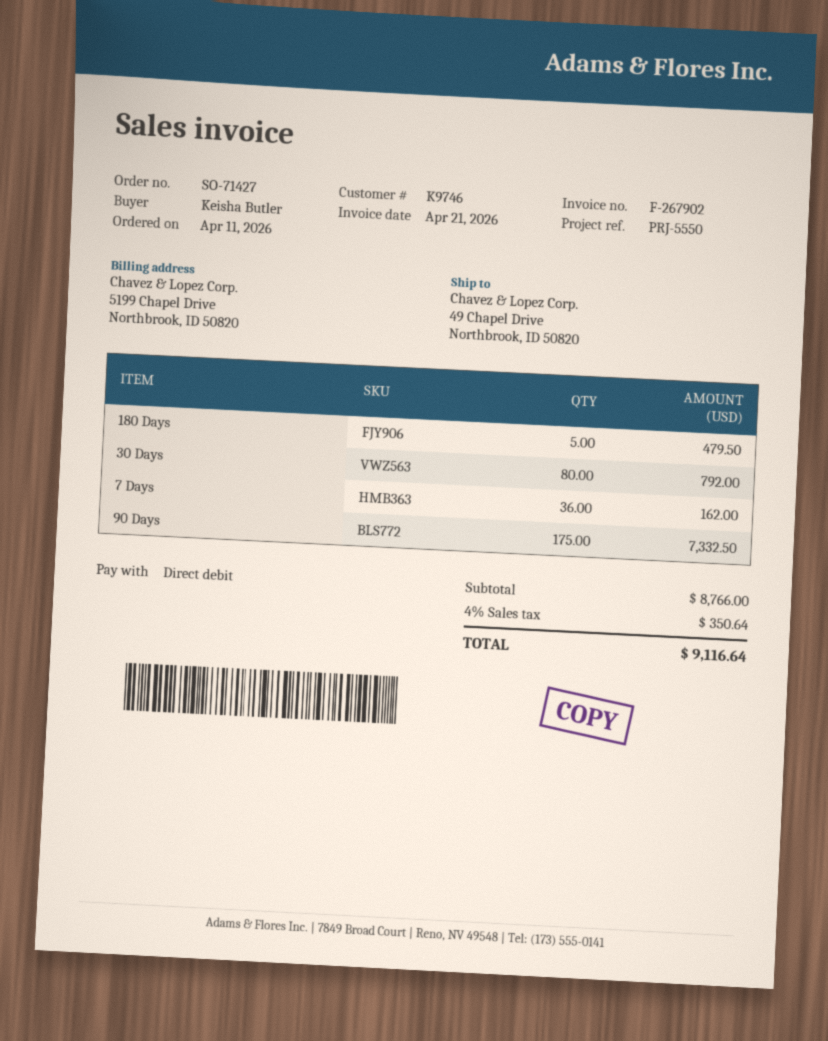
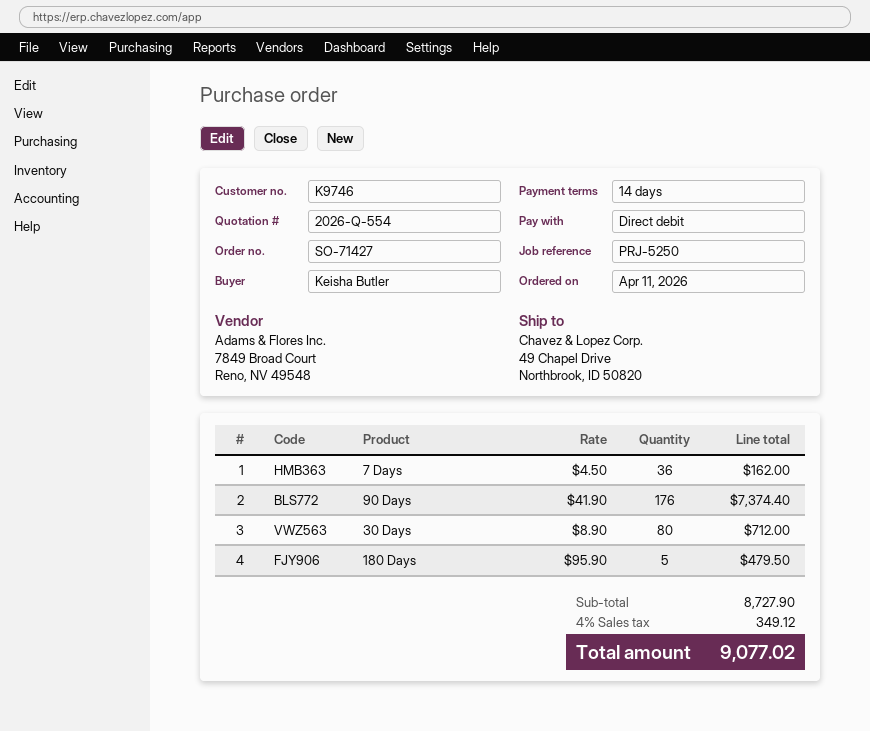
reference: PRJ-5550 -> PRJ-5250
30 Days: 80 for 792.00 -> 80 for 712.00
90 Days: 175 for 7332.50 -> 176 for 7374.40
subtotal: 8766.00 -> 8727.90
tax: 4% = 350.64 -> 4% = 349.12
total: 9116.64 -> 9077.02

